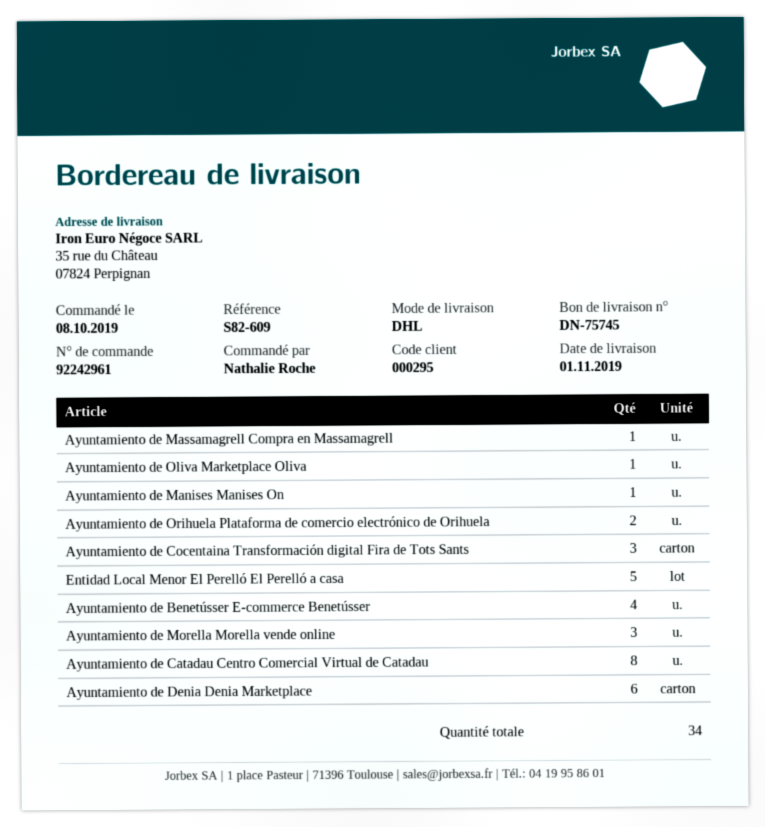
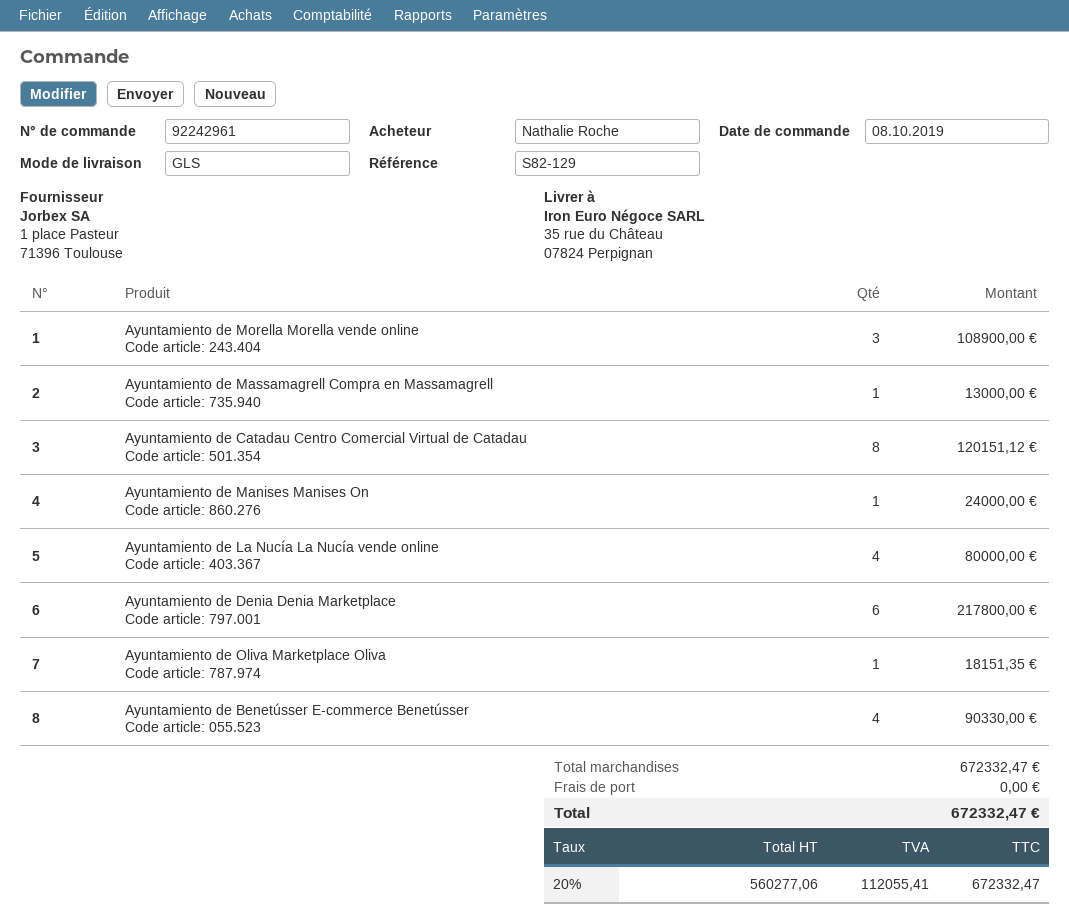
reference: S82-609 -> S82-129
shipping method: DHL -> GLS
Ayuntamiento de Orihuela Plataforma de comercio electrónico de Orihuela: 2 -> none
Ayuntamiento de Cocentaina Transformación digital Fira de Tots Sants: 3 -> none
Entidad Local Menor El Perelló El Perelló a casa: 5 -> none
Ayuntamiento de La Nucía La Nucía vende online: none -> 4

